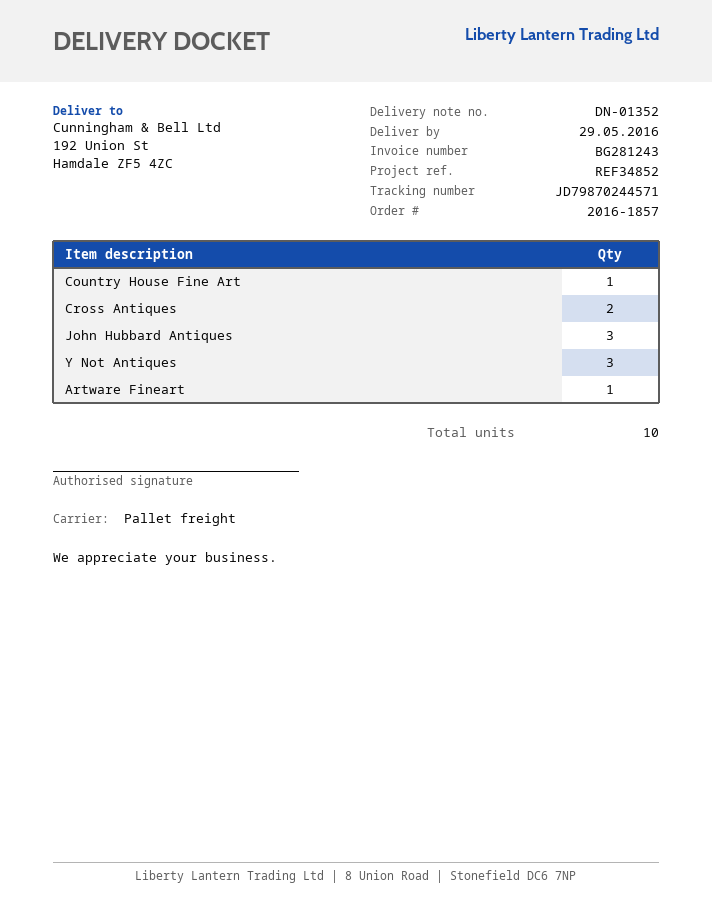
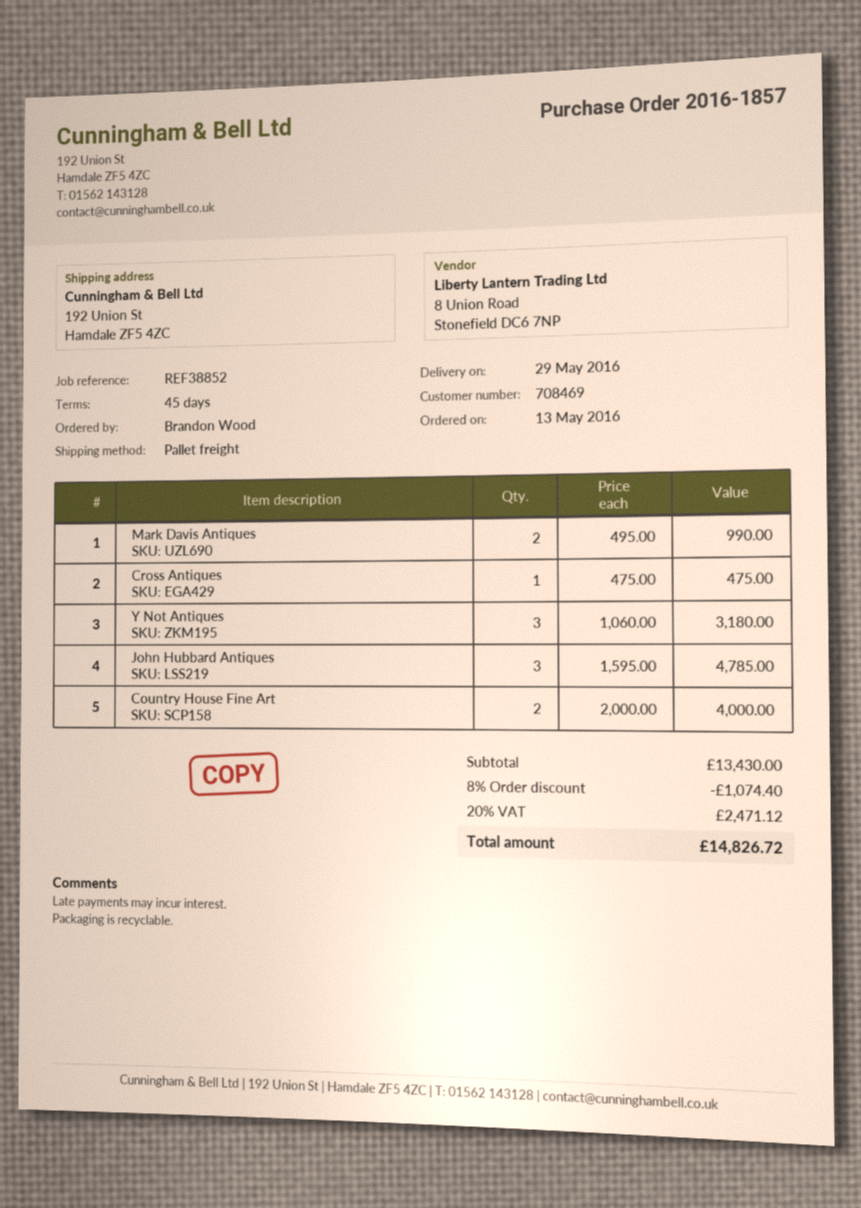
reference: REF34852 -> REF38852
Country House Fine Art: 1 -> 2
Cross Antiques: 2 -> 1
Artware Fineart: 1 -> none
Mark Davis Antiques: none -> 2

